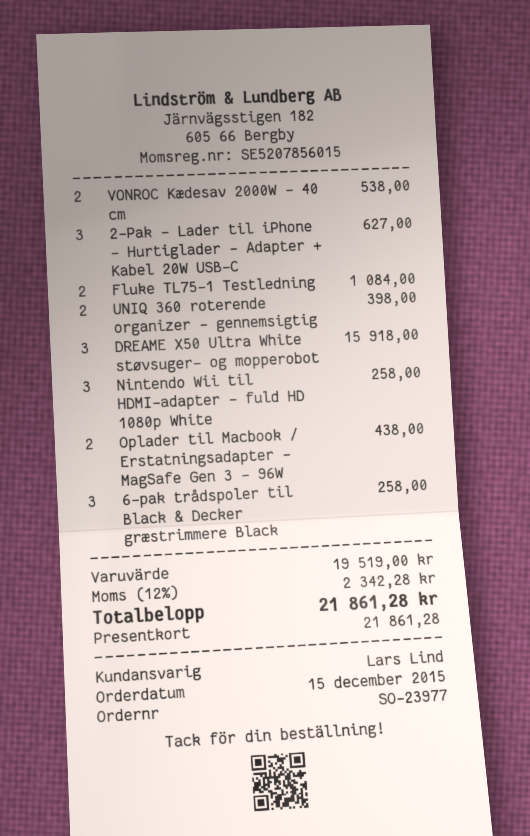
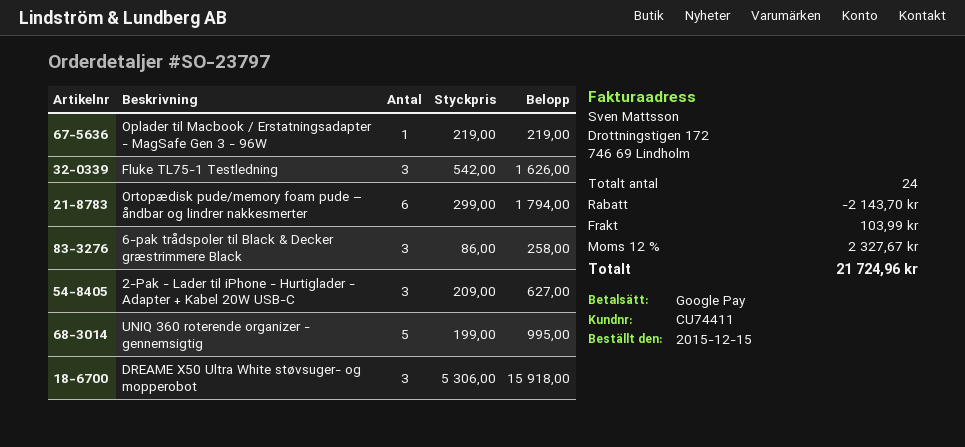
order number: SO-23977 -> SO-23797
payment method: gift card -> Google Pay
VONROC Kædesav 2000W – 40 cm: 2 for 538.00 -> none
Fluke TL75-1 Testledning: 2 for 1084.00 -> 3 for 1626.00
UNIQ 360 roterende organizer - gennemsigtig: 2 for 398.00 -> 5 for 995.00
Nintendo Wii til HDMI-adapter - fuld HD 1080p White: 3 for 258.00 -> none
Oplader til Macbook / Erstatningsadapter - MagSafe Gen 3 - 96W: 2 for 438.00 -> 1 for 219.00
Ortopædisk pude/memory foam pude – åndbar og lindrer nakkesmerter: none -> 6 for 1794.00
discount: none -> 2143.70
shipping: none -> 103.99
tax: 12% = 2342.28 -> 12% = 2327.67
total: 21861.28 -> 21724.96

